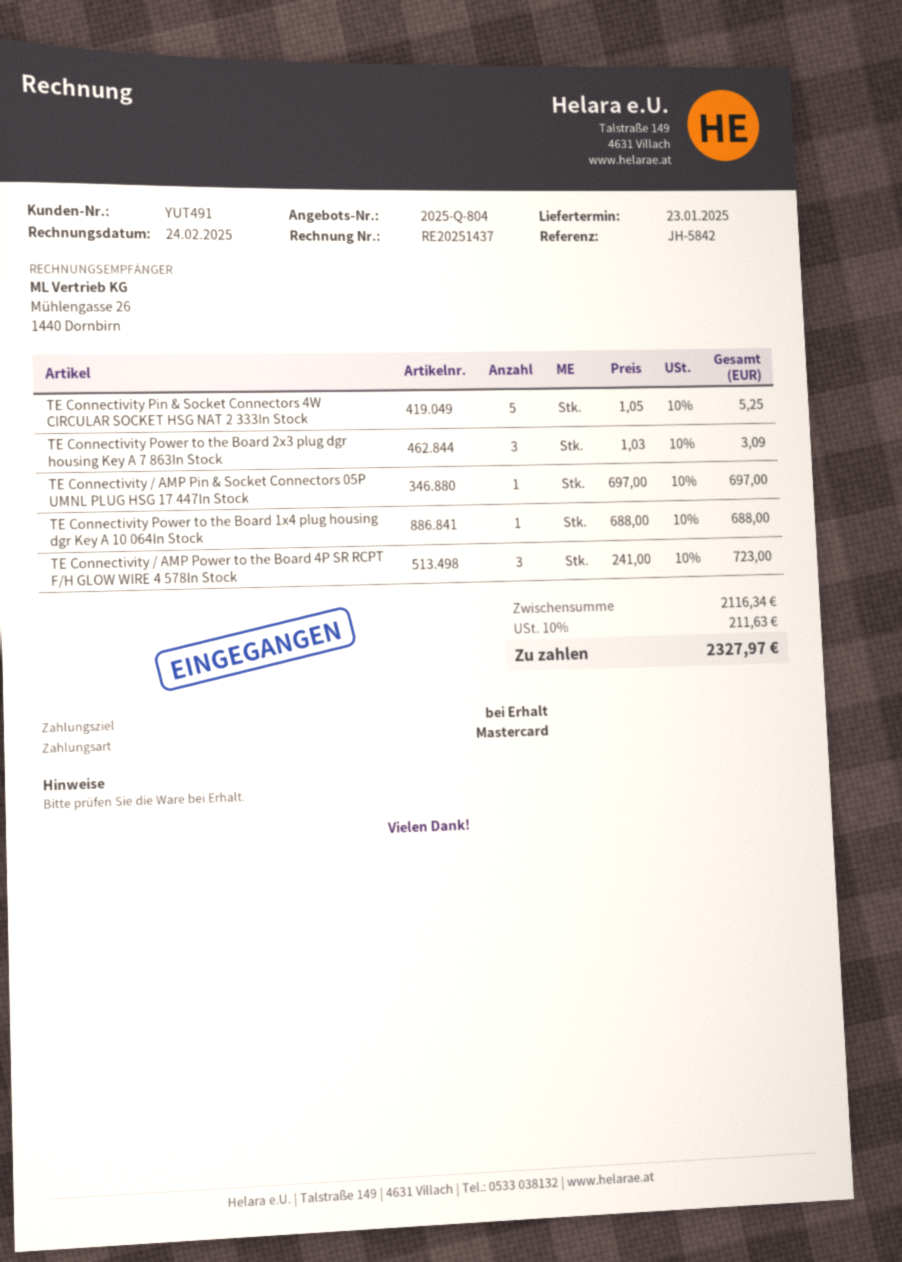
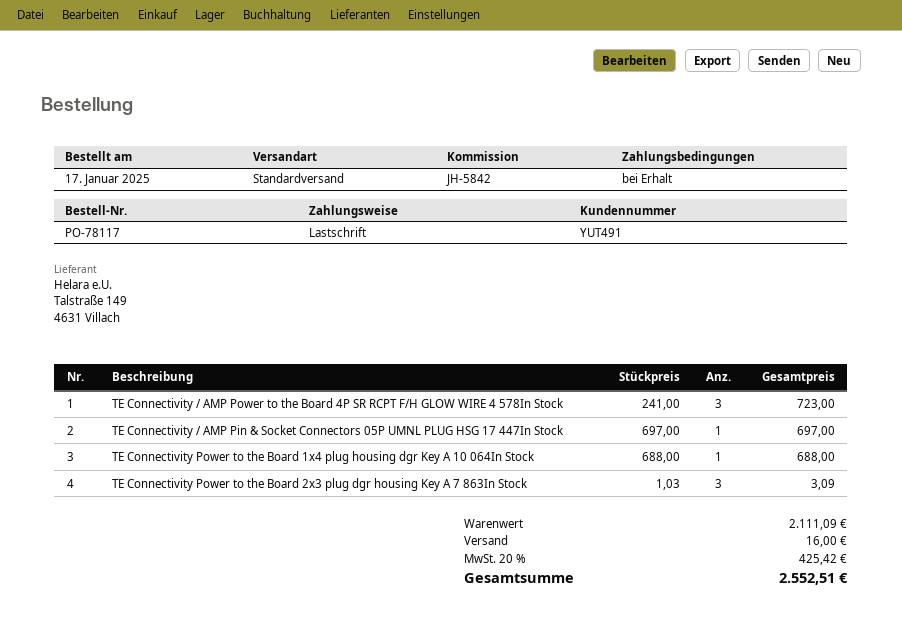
payment method: Mastercard -> direct debit
TE Connectivity Pin & Socket Connectors 4W CIRCULAR SOCKET HSG NAT 2 333In Stock: 5 x 1.05 = 5.25 -> none
subtotal: 2116.34 -> 2111.09
shipping: none -> 16.00
tax: 10% = 211.63 -> 20% = 425.42
total: 2327.97 -> 2552.51

